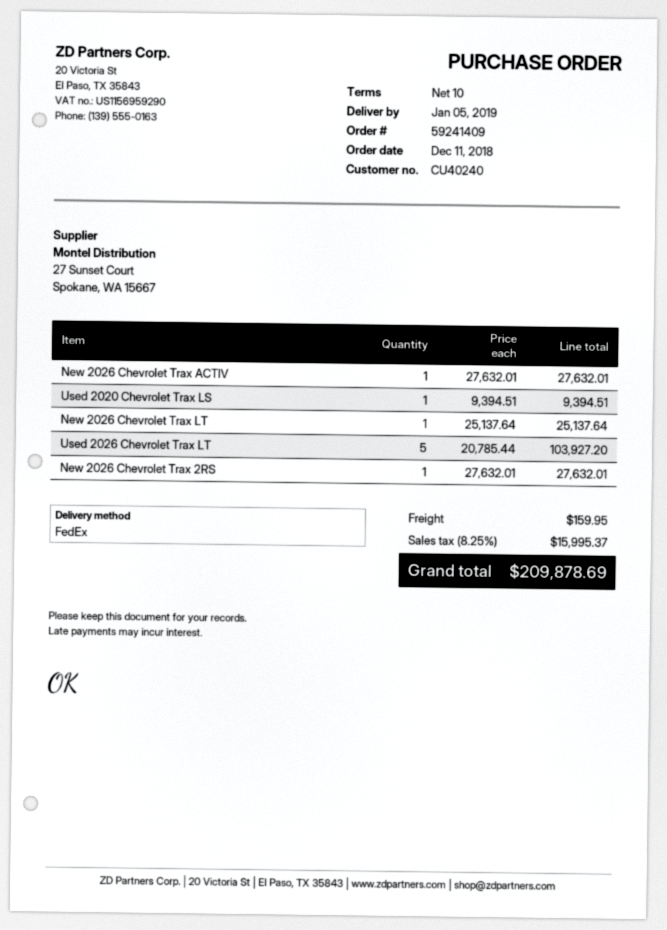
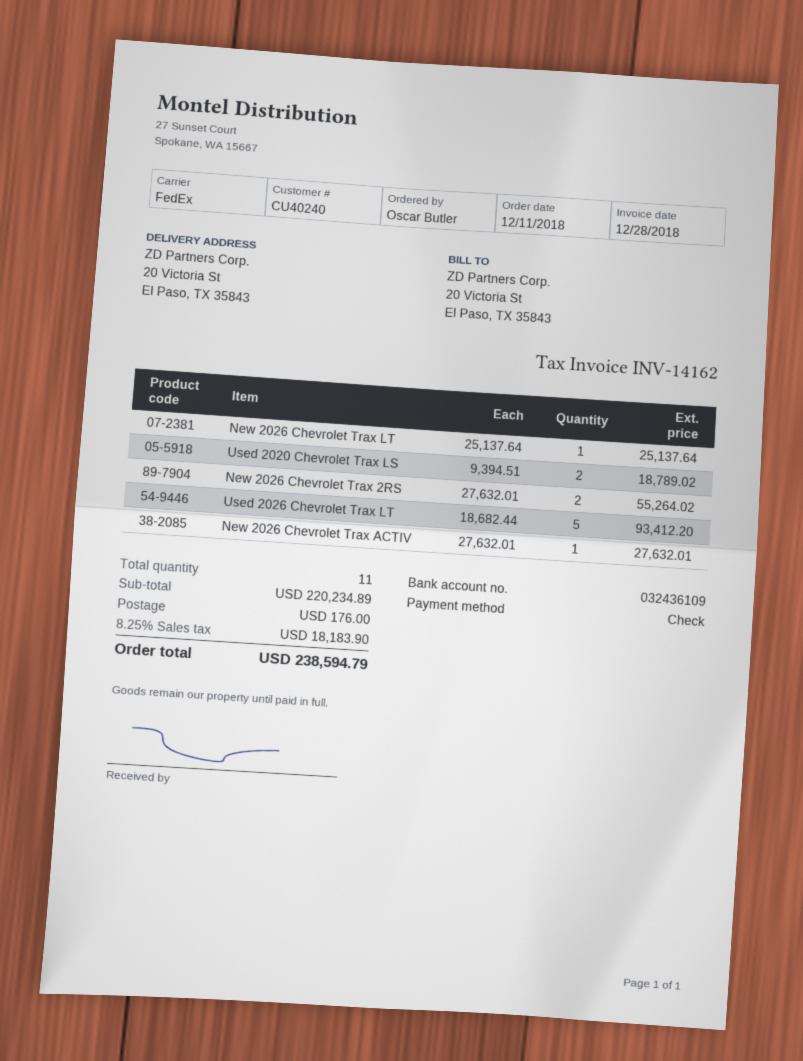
Used 2020 Chevrolet Trax LS: 1 x 9394.51 = 9394.51 -> 2 x 9394.51 = 18789.02
Used 2026 Chevrolet Trax LT: 5 x 20785.44 = 103927.20 -> 5 x 18682.44 = 93412.20
New 2026 Chevrolet Trax 2RS: 1 x 27632.01 = 27632.01 -> 2 x 27632.01 = 55264.02
shipping: 159.95 -> 176.00
tax: 8.25% = 15995.37 -> 8.25% = 18183.90
total: 209878.69 -> 238594.79

